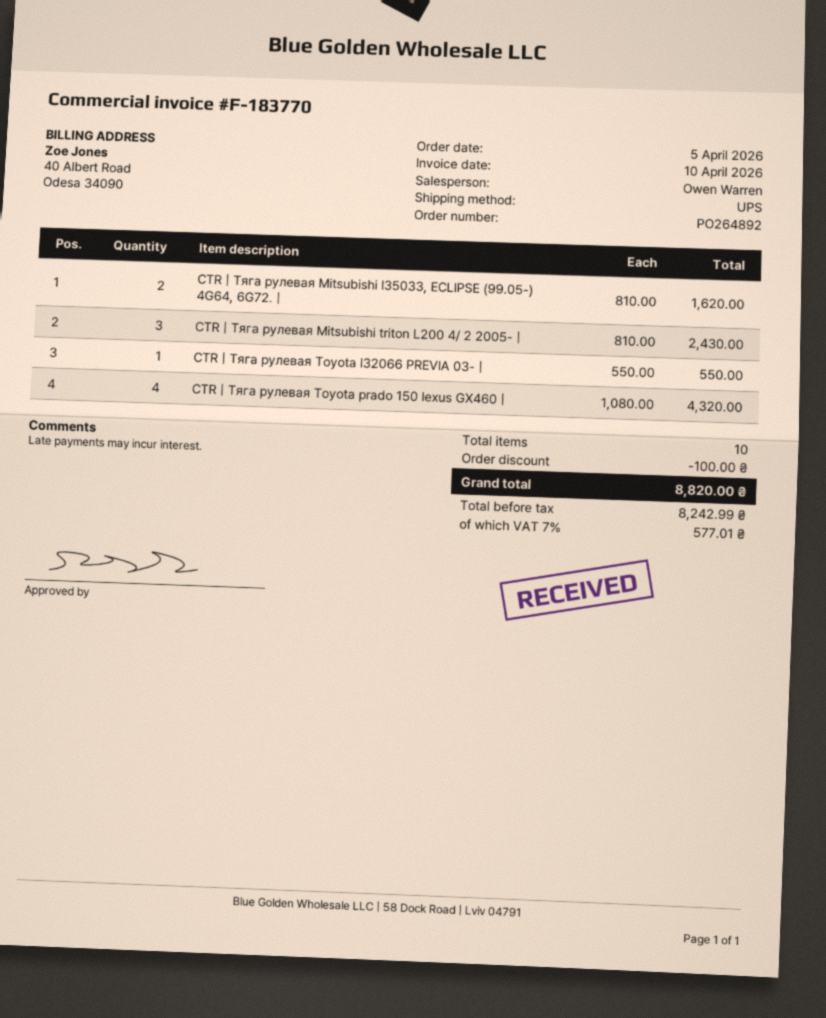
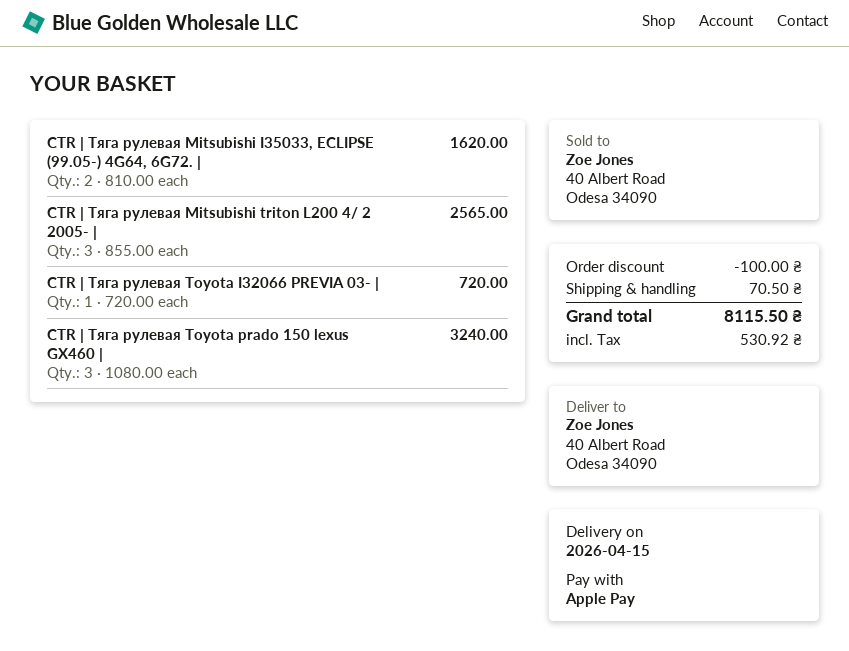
CTR | Тяга рулевая Mitsubishi triton L200 4/ 2 2005- |: 3 x 810.00 = 2430.00 -> 3 x 855.00 = 2565.00
CTR | Тяга рулевая Toyota I32066 PREVIA 03- |: 1 x 550.00 = 550.00 -> 1 x 720.00 = 720.00
CTR | Тяга рулевая Toyota prado 150 lexus GX460 |: 4 x 1080.00 = 4320.00 -> 3 x 1080.00 = 3240.00
shipping: none -> 70.50
tax: 577.01 -> 530.92
total: 8820.00 -> 8115.50

